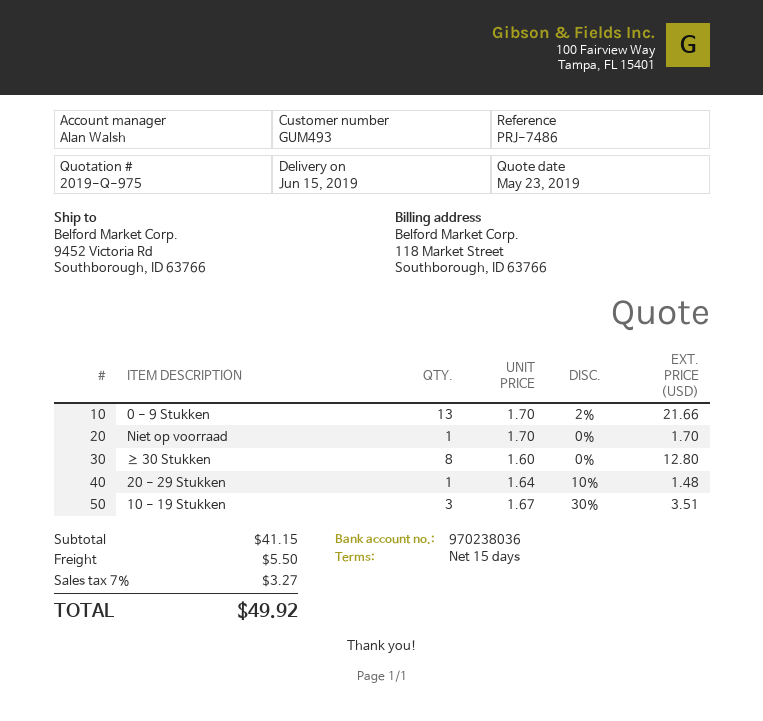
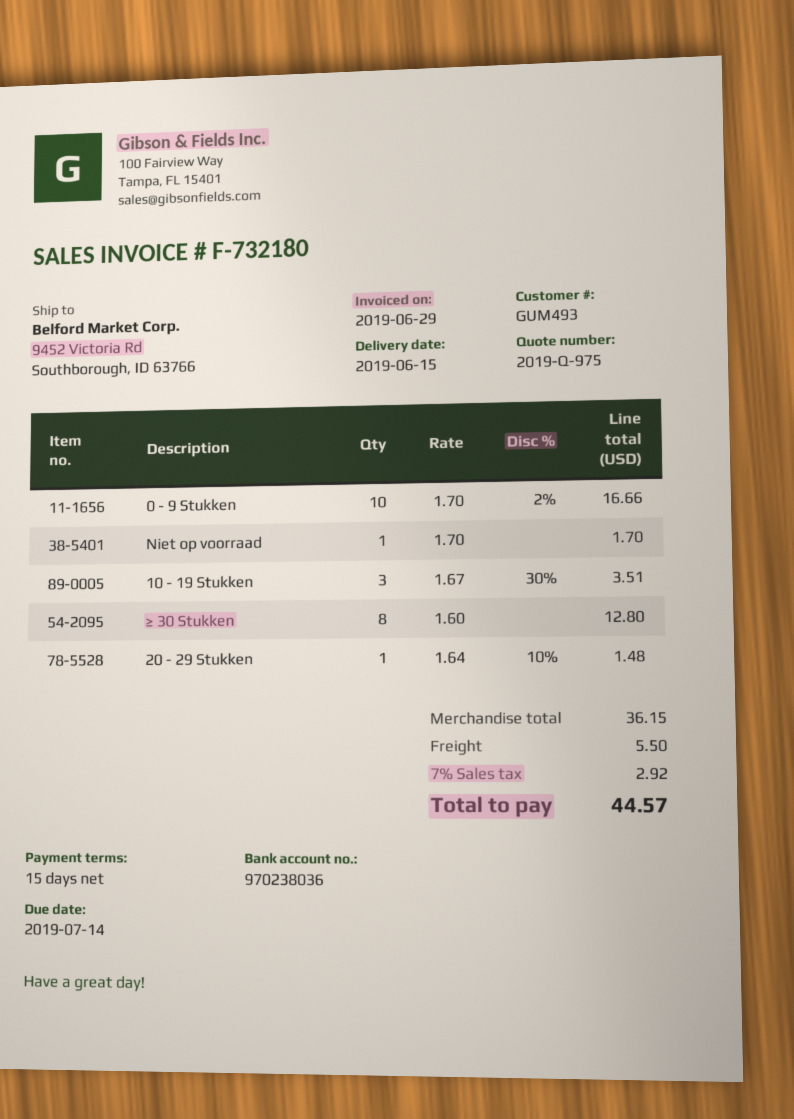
0 - 9 Stukken: 13 x 1.70 - 2% = 21.66 -> 10 x 1.70 - 2% = 16.66
subtotal: 41.15 -> 36.15
tax: 7% = 3.27 -> 7% = 2.92
total: 49.92 -> 44.57

